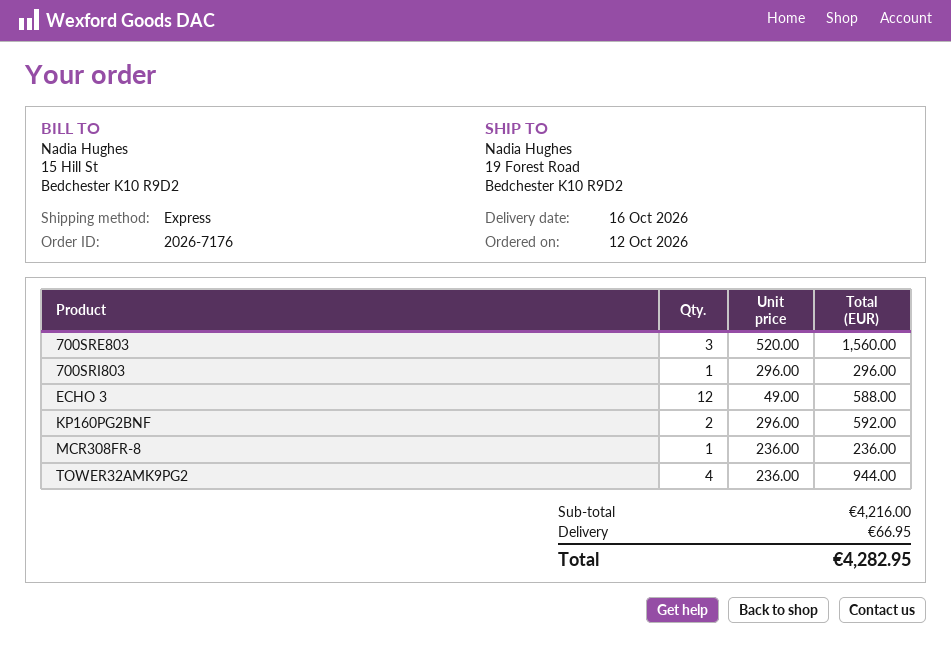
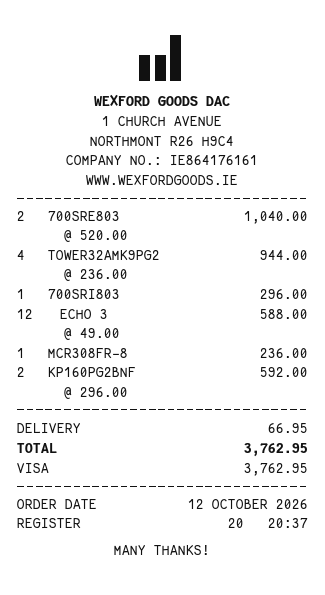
700SRE803: 3 x 520.00 = 1560.00 -> 2 x 520.00 = 1040.00
total: 4282.95 -> 3762.95

